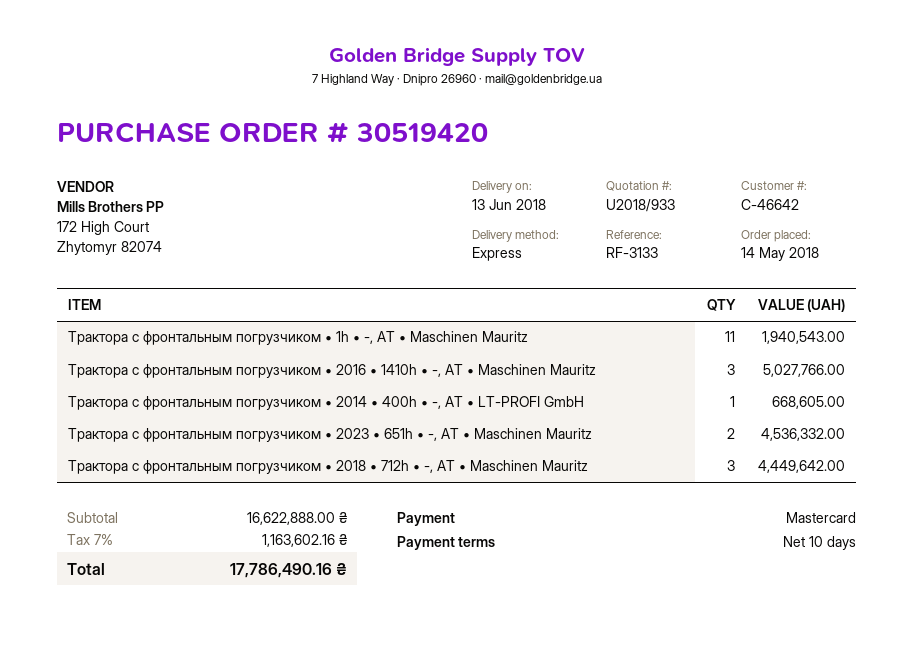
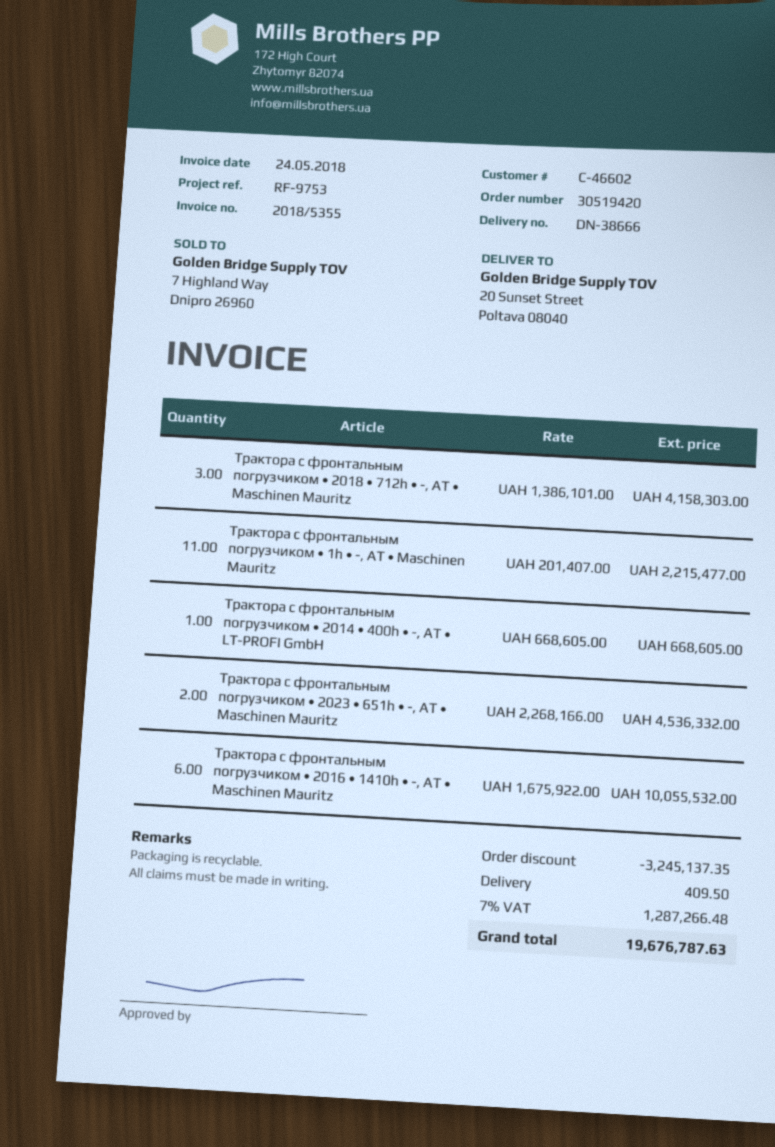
customer number: C-46642 -> C-46602
reference: RF-3133 -> RF-9753
Трактора с фронтальным погрузчиком • 1h • -, AT • Maschinen Mauritz: 11 for 1940543.00 -> 11 for 2215477.00
Трактора с фронтальным погрузчиком • 2016 • 1410h • -, AT • Maschinen Mauritz: 3 for 5027766.00 -> 6 for 10055532.00
Трактора с фронтальным погрузчиком • 2018 • 712h • -, AT • Maschinen Mauritz: 3 for 4449642.00 -> 3 for 4158303.00
discount: none -> 3245137.35
shipping: none -> 409.50
tax: 7% = 1163602.16 -> 7% = 1287266.48
total: 17786490.16 -> 19676787.63

